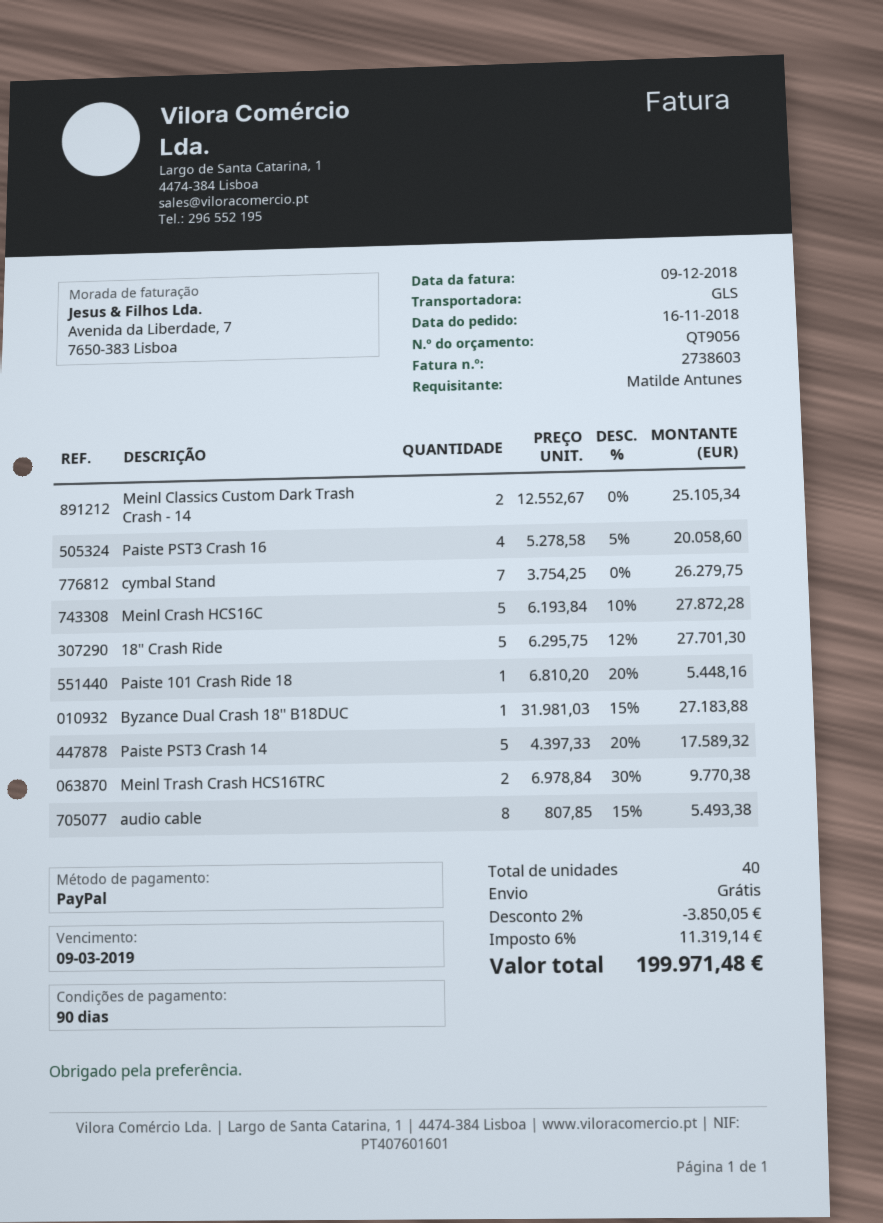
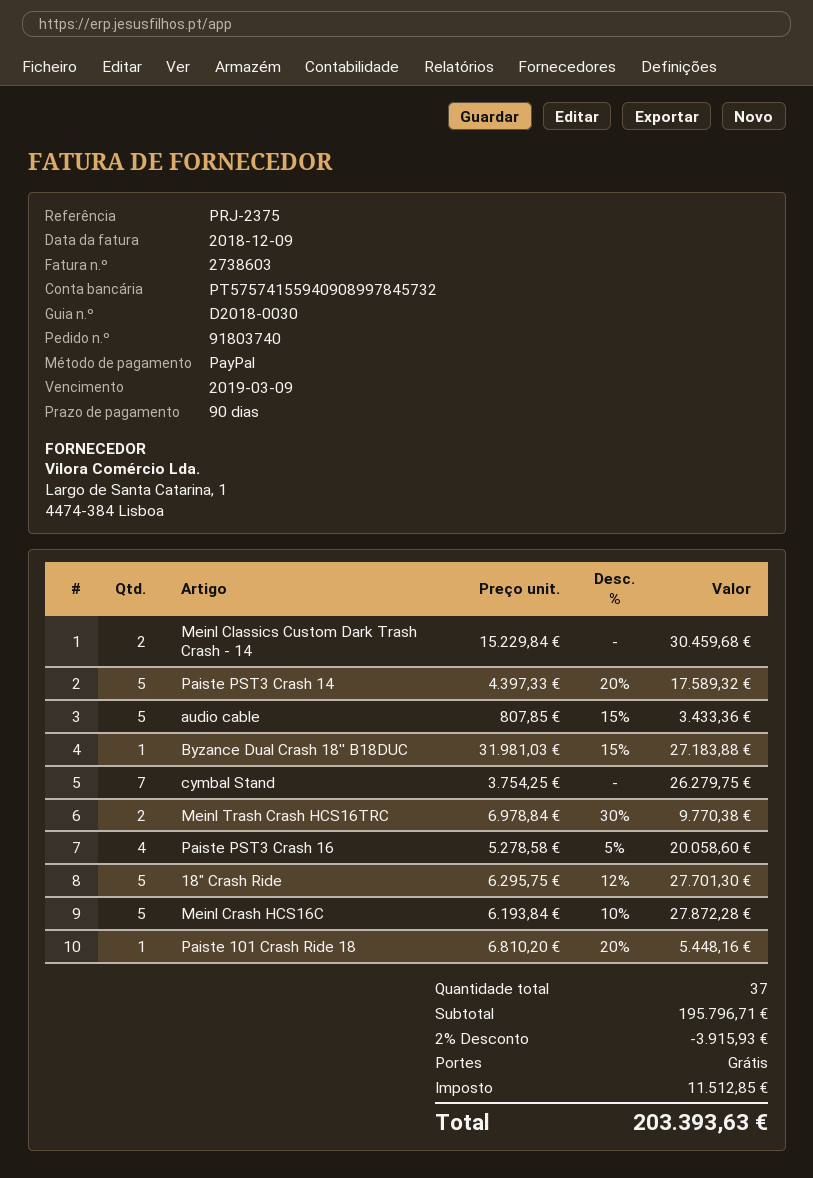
Meinl Classics Custom Dark Trash Crash - 14: 2 x 12552.67 = 25105.34 -> 2 x 15229.84 = 30459.68
audio cable: 8 x 807.85 - 15% = 5493.38 -> 5 x 807.85 - 15% = 3433.36
total quantity: 40 -> 37
discount: 2% = 3850.05 -> 2% = 3915.93
tax: 11319.14 -> 11512.85
total: 199971.48 -> 203393.63

